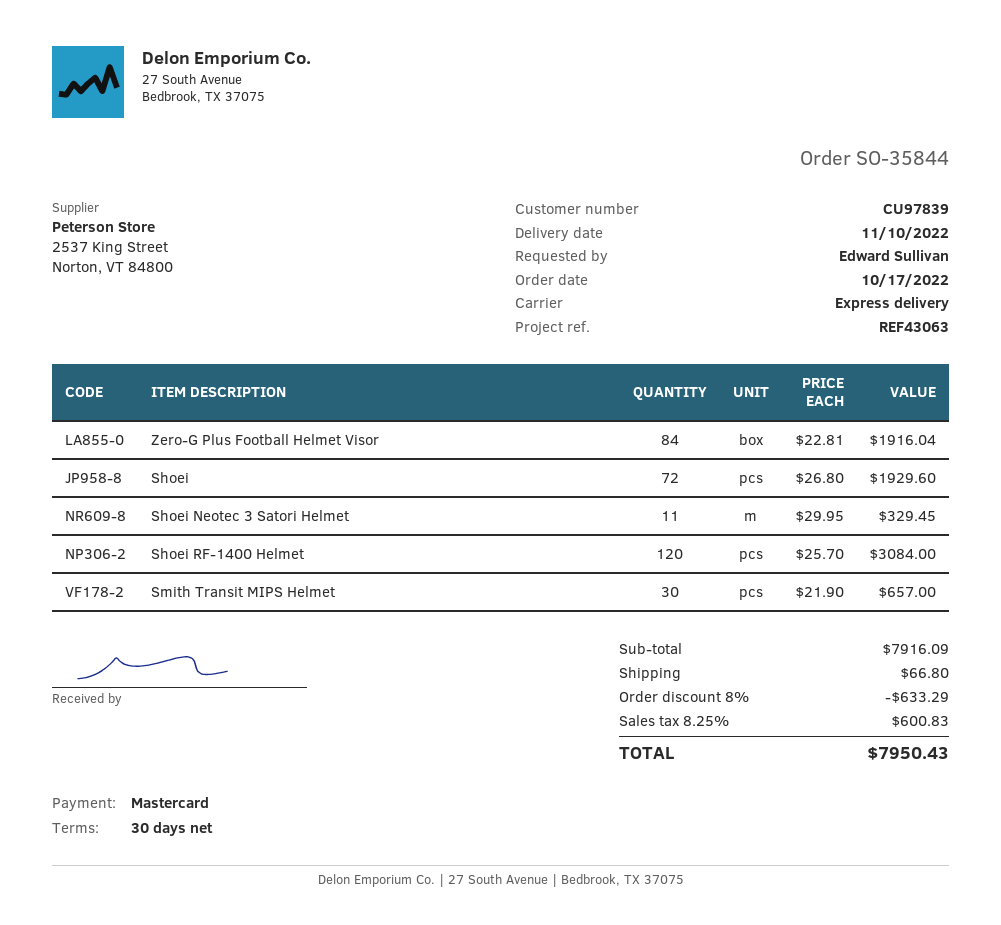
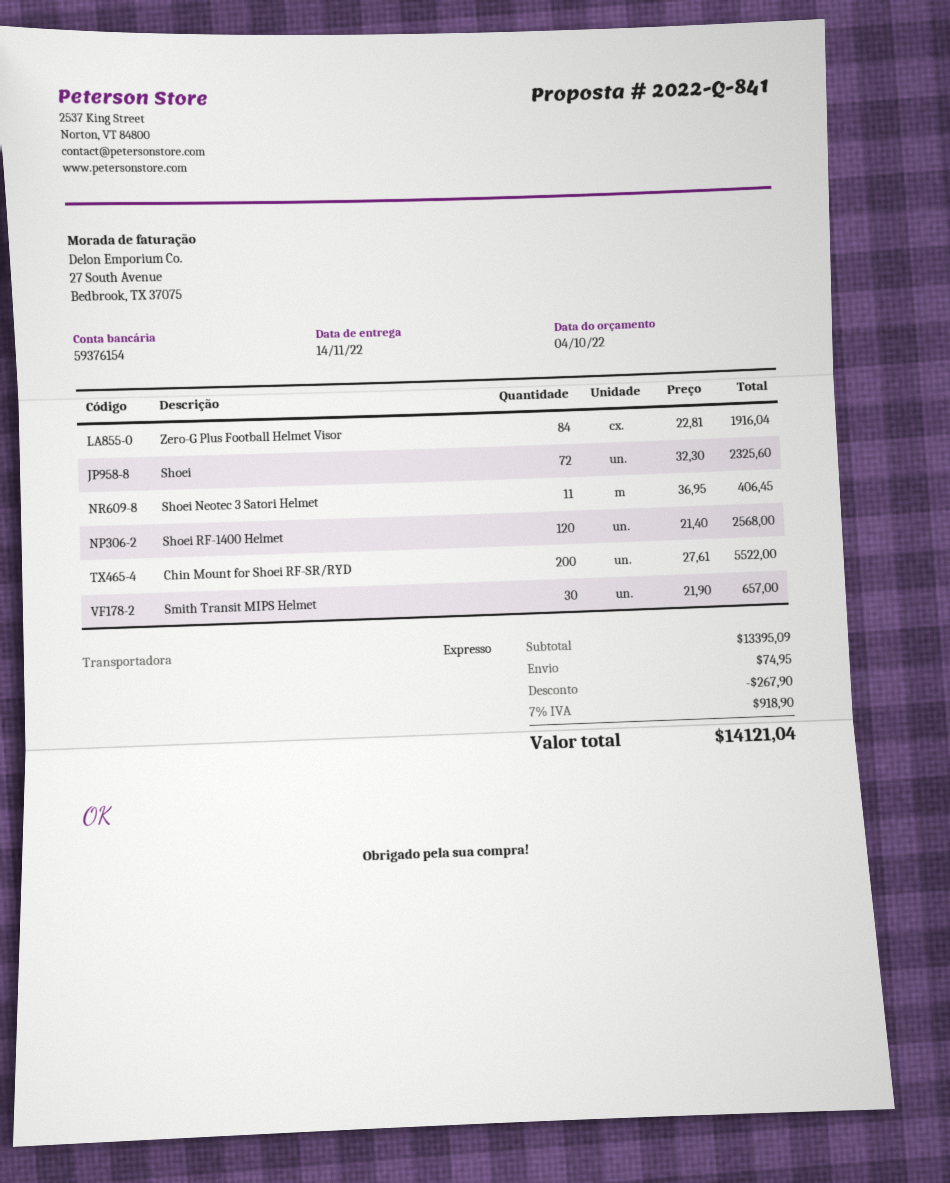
delivery date: 2022-11-10 -> 2022-11-14
Shoei: 72 x 26.80 = 1929.60 -> 72 x 32.30 = 2325.60
Shoei Neotec 3 Satori Helmet: 11 x 29.95 = 329.45 -> 11 x 36.95 = 406.45
Shoei RF-1400 Helmet: 120 x 25.70 = 3084.00 -> 120 x 21.40 = 2568.00
Chin Mount for Shoei RF-SR/RYD: none -> 200 x 27.61 = 5522.00
subtotal: 7916.09 -> 13395.09
discount: 633.29 -> 267.90
shipping: 66.80 -> 74.95
tax: 8.25% = 600.83 -> 7% = 918.90
total: 7950.43 -> 14121.04

